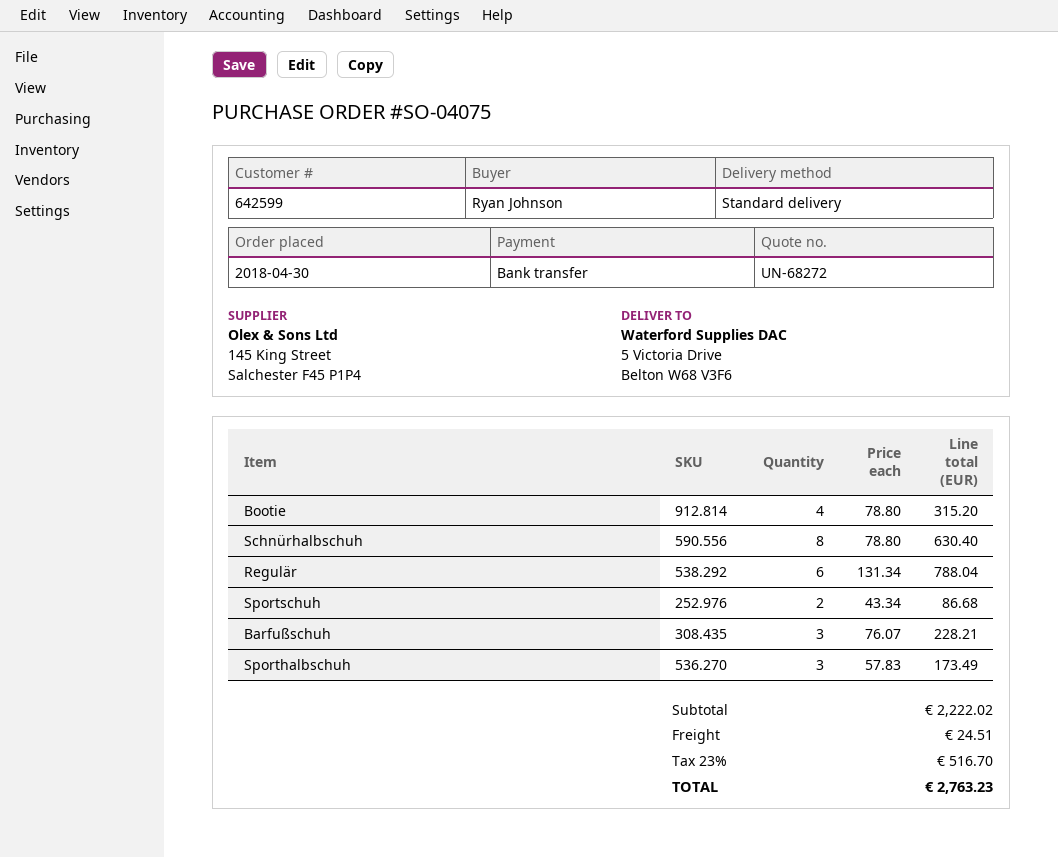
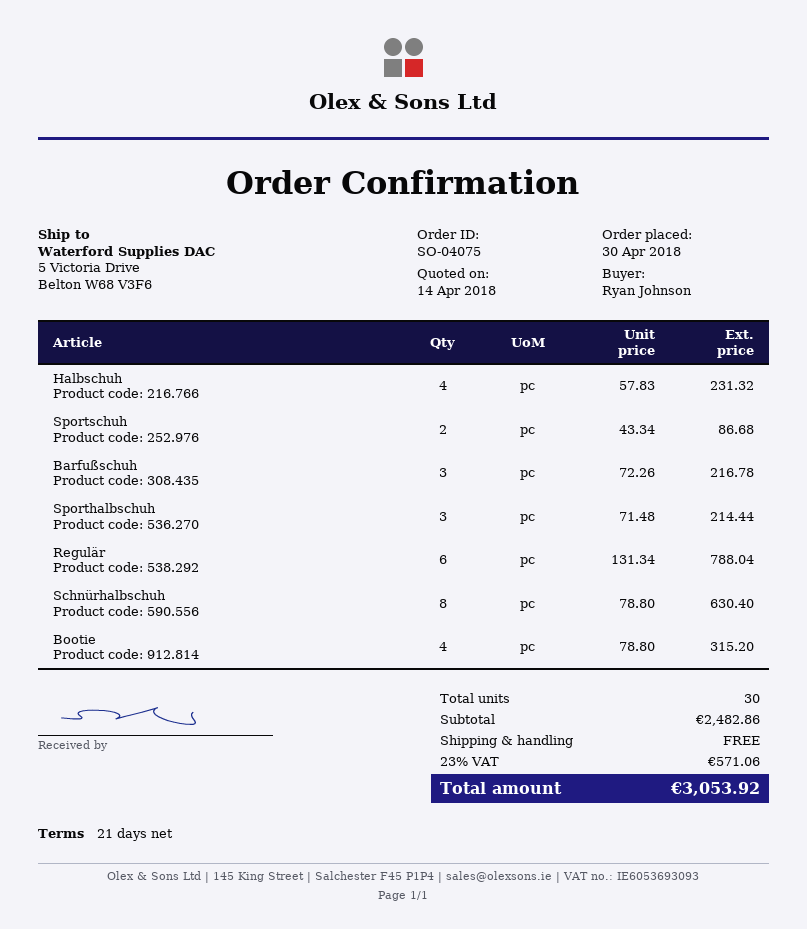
Barfußschuh: 3 x 76.07 = 228.21 -> 3 x 72.26 = 216.78
Sporthalbschuh: 3 x 57.83 = 173.49 -> 3 x 71.48 = 214.44
Halbschuh: none -> 4 x 57.83 = 231.32
subtotal: 2222.02 -> 2482.86
shipping: 24.51 -> 0.00
tax: 23% = 516.70 -> 23% = 571.06
total: 2763.23 -> 3053.92

